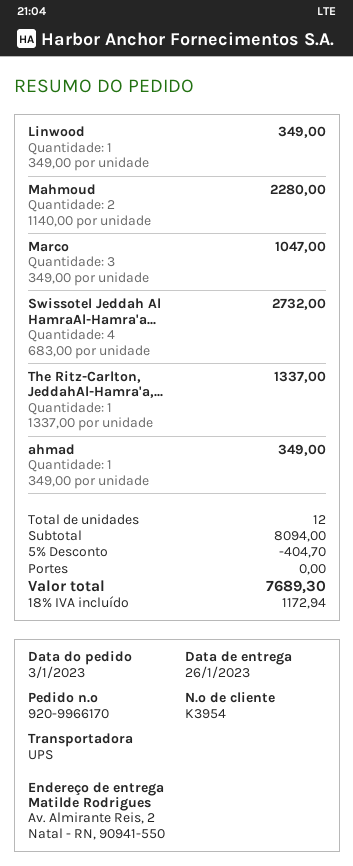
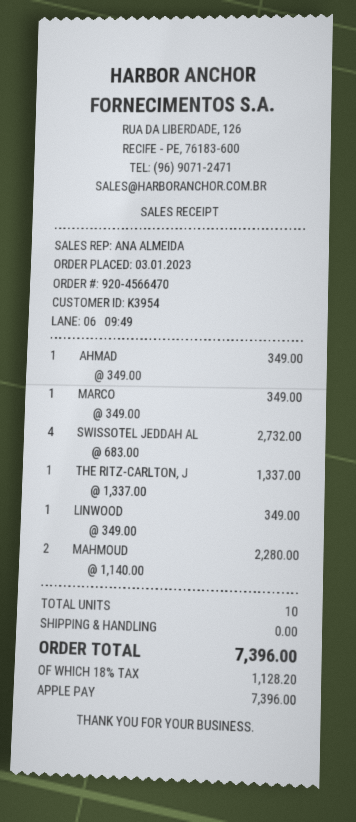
order number: 920-9966170 -> 920-4566470
Marco: 3 x 349.00 = 1047.00 -> 1 x 349.00 = 349.00
total quantity: 12 -> 10
discount: 5% = 404.70 -> none
tax: 18% = 1172.94 -> 18% = 1128.20
total: 7689.30 -> 7396.00

